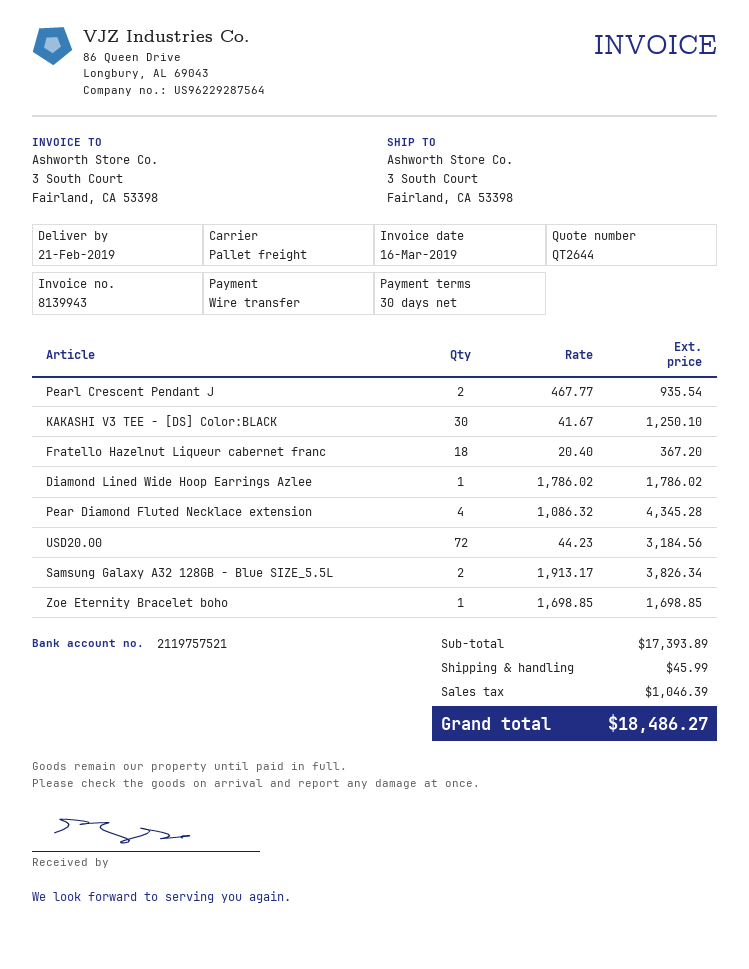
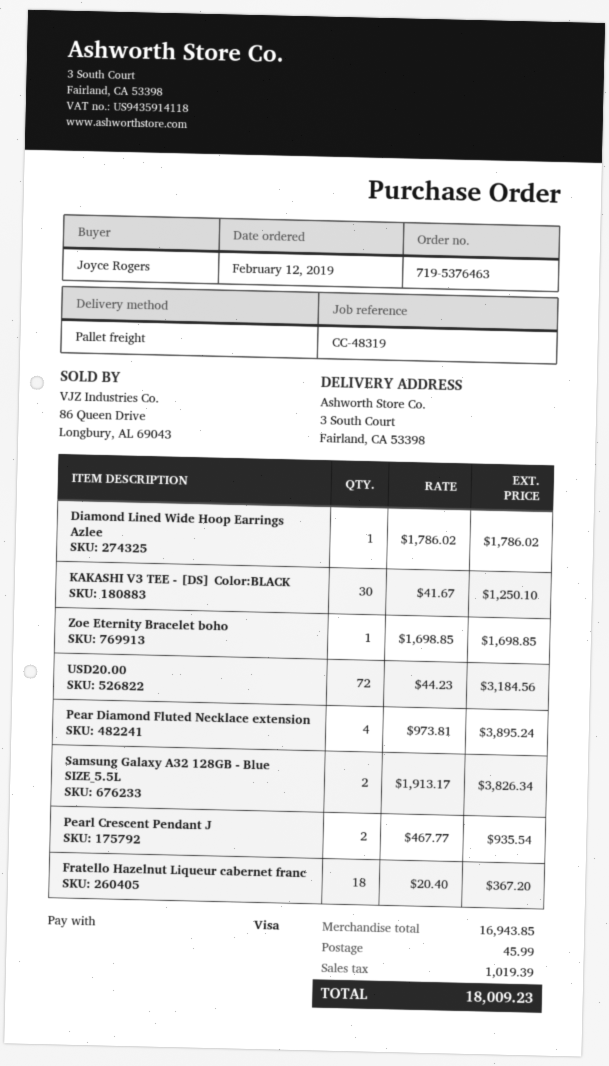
payment method: bank transfer -> Visa
Pear Diamond Fluted Necklace extension: 4 x 1086.32 = 4345.28 -> 4 x 973.81 = 3895.24
subtotal: 17393.89 -> 16943.85
tax: 1046.39 -> 1019.39
total: 18486.27 -> 18009.23

